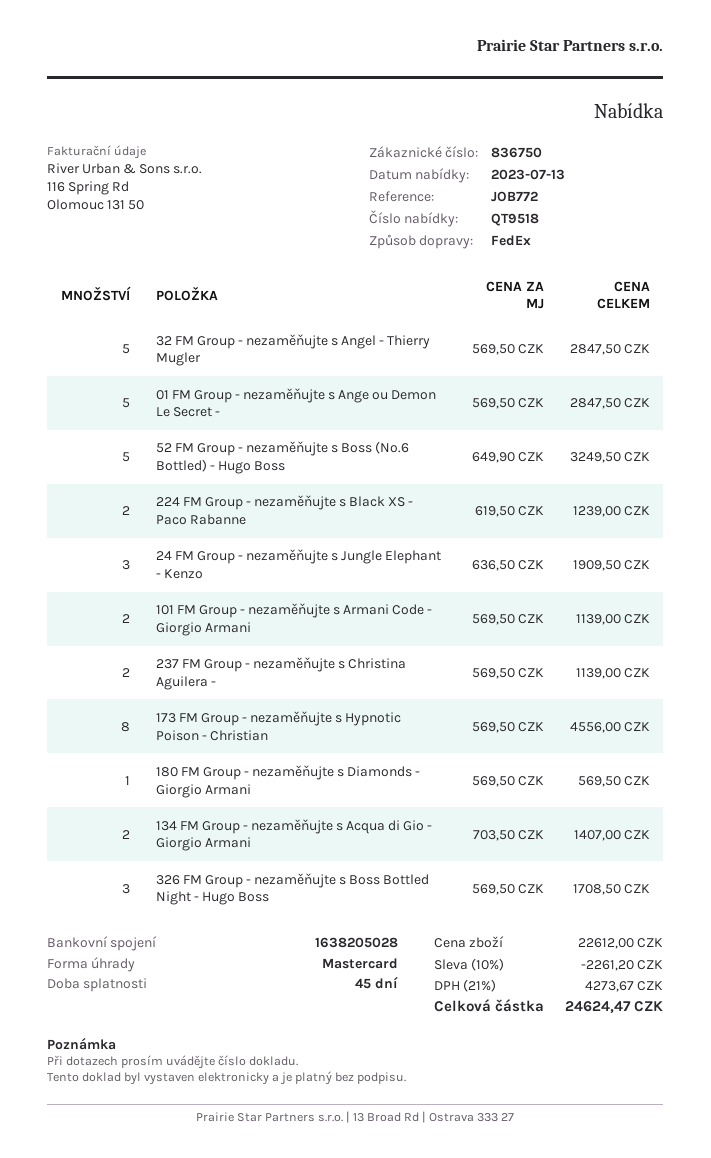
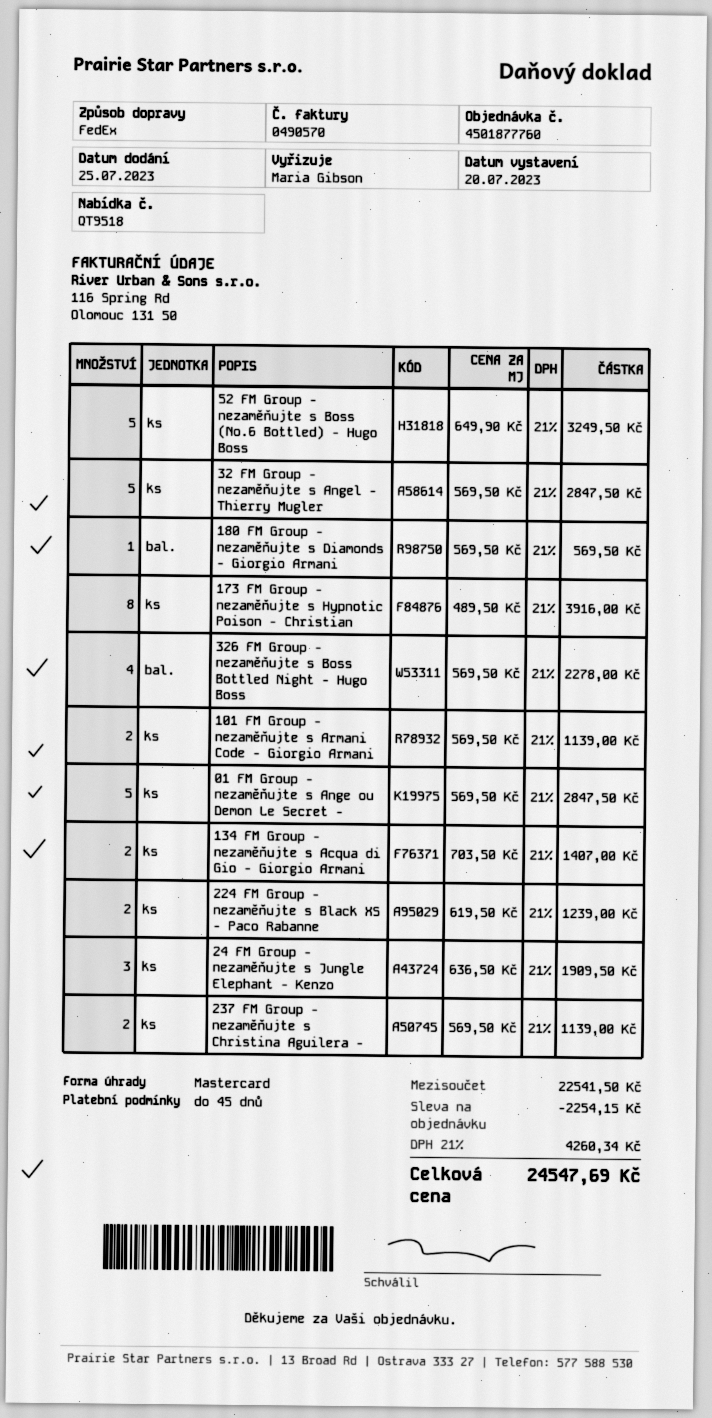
173 FM Group - nezaměňujte s Hypnotic Poison - Christian: 8 x 569.50 = 4556.00 -> 8 x 489.50 = 3916.00
326 FM Group - nezaměňujte s Boss Bottled Night - Hugo Boss: 3 x 569.50 = 1708.50 -> 4 x 569.50 = 2278.00
subtotal: 22612.00 -> 22541.50
discount: 2261.20 -> 2254.15
tax: 21% = 4273.67 -> 21% = 4260.34
total: 24624.47 -> 24547.69

